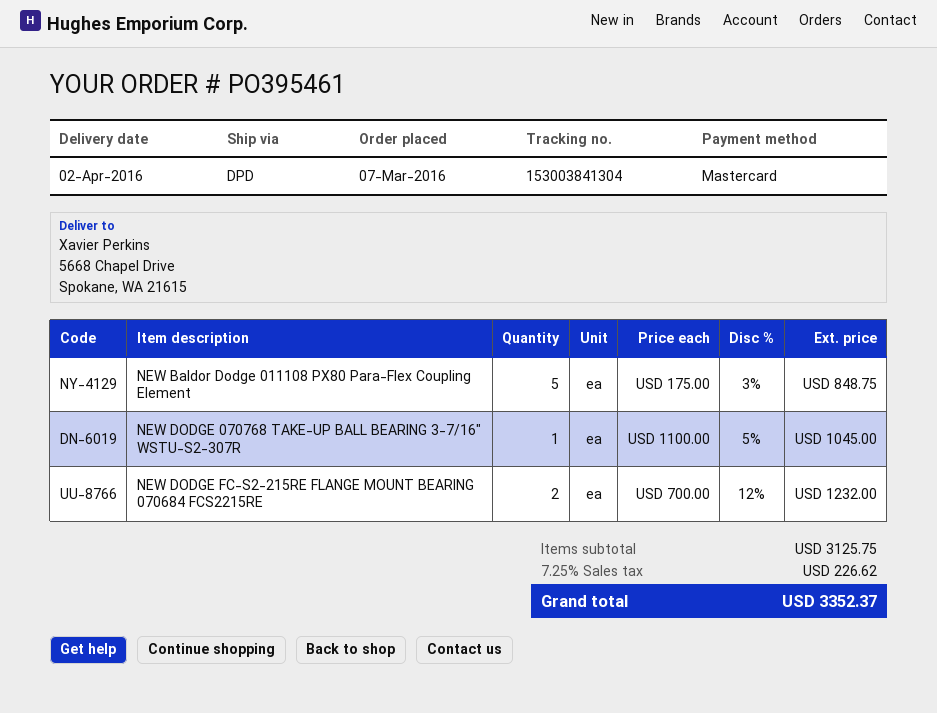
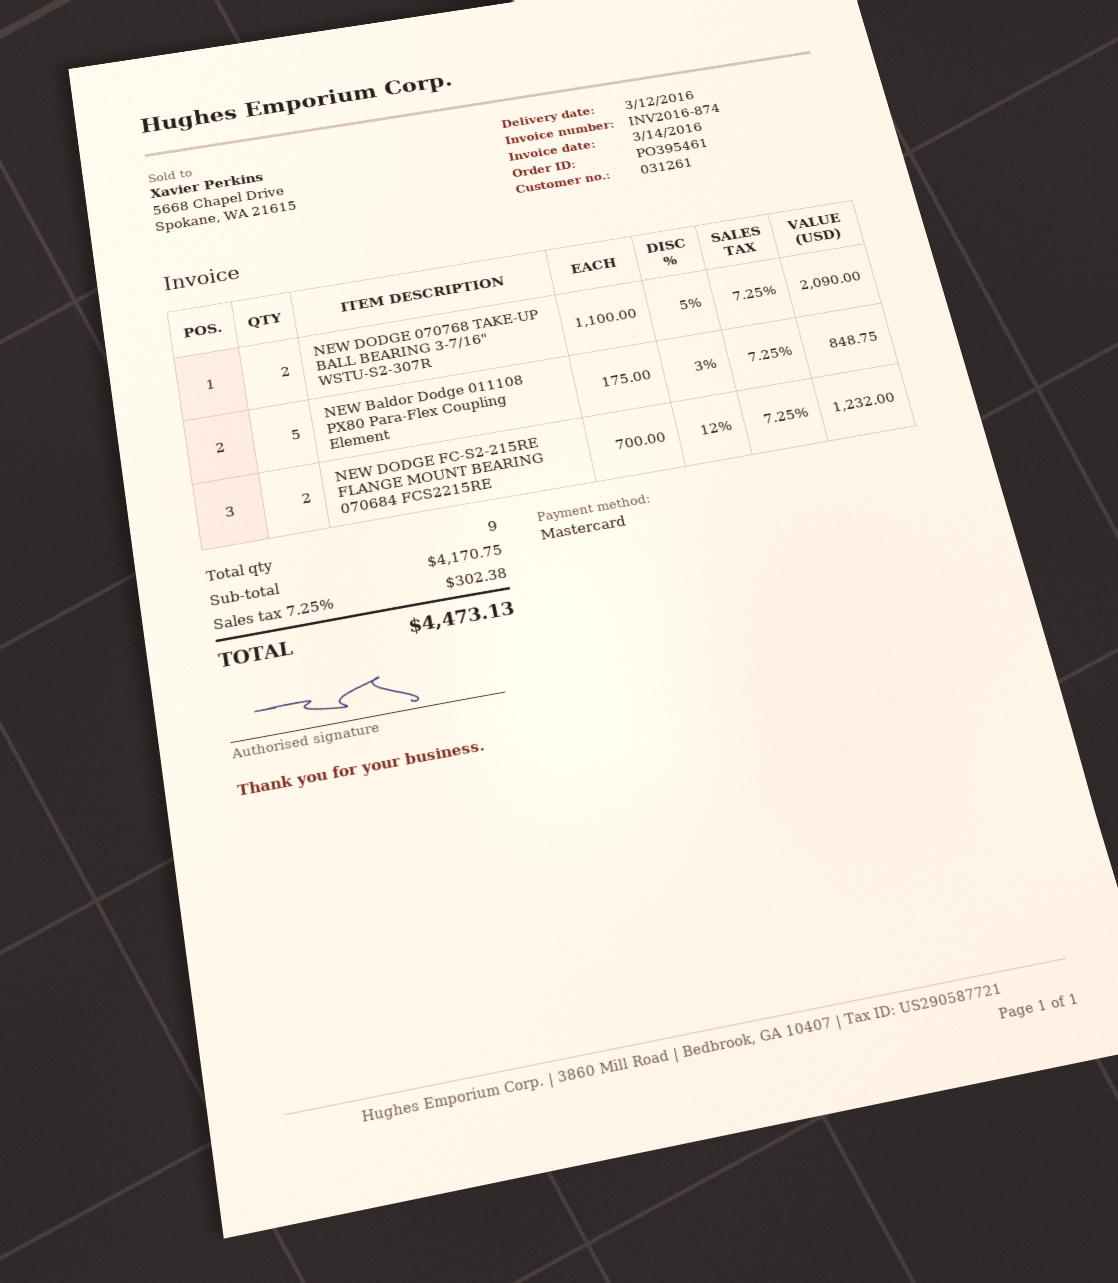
delivery date: 2016-04-02 -> 2016-03-12
NEW DODGE 070768 TAKE-UP BALL BEARING 3-7/16" WSTU-S2-307R: 1 x 1100.00 - 5% = 1045.00 -> 2 x 1100.00 - 5% = 2090.00
subtotal: 3125.75 -> 4170.75
tax: 7.25% = 226.62 -> 7.25% = 302.38
total: 3352.37 -> 4473.13

